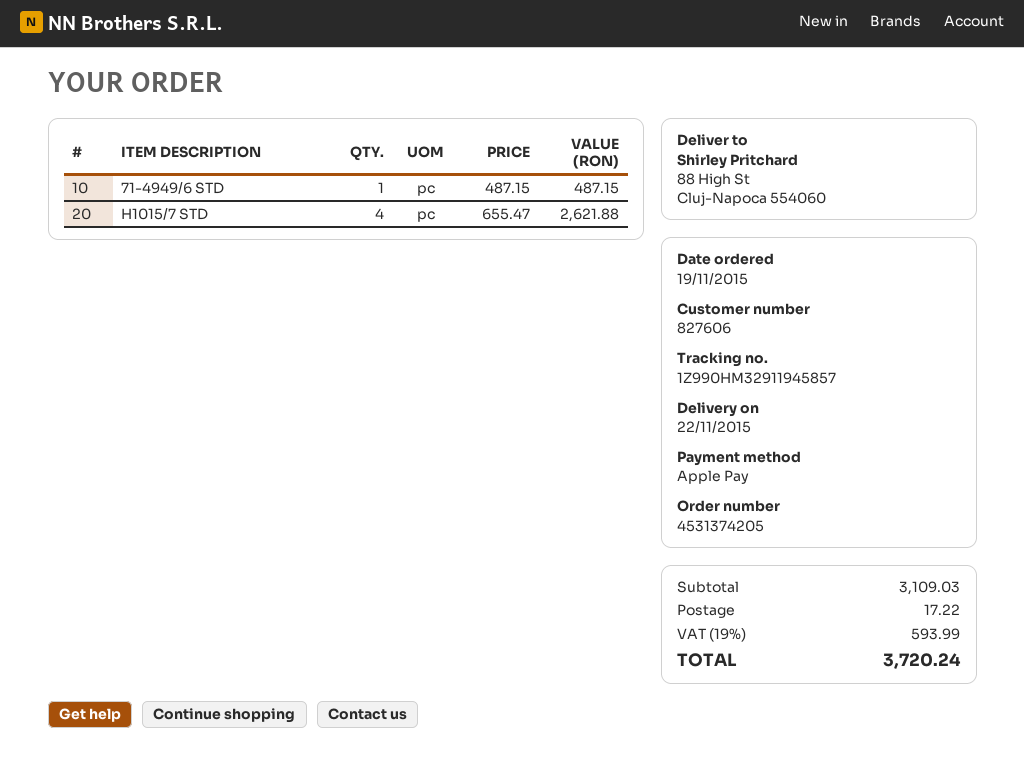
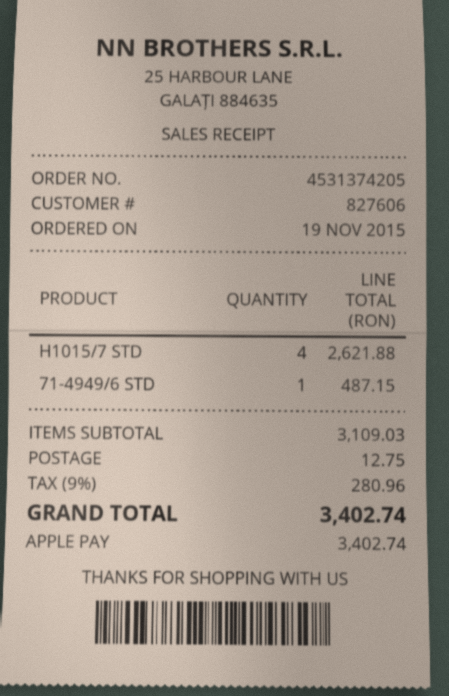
shipping: 17.22 -> 12.75
tax: 19% = 593.99 -> 9% = 280.96
total: 3720.24 -> 3402.74

